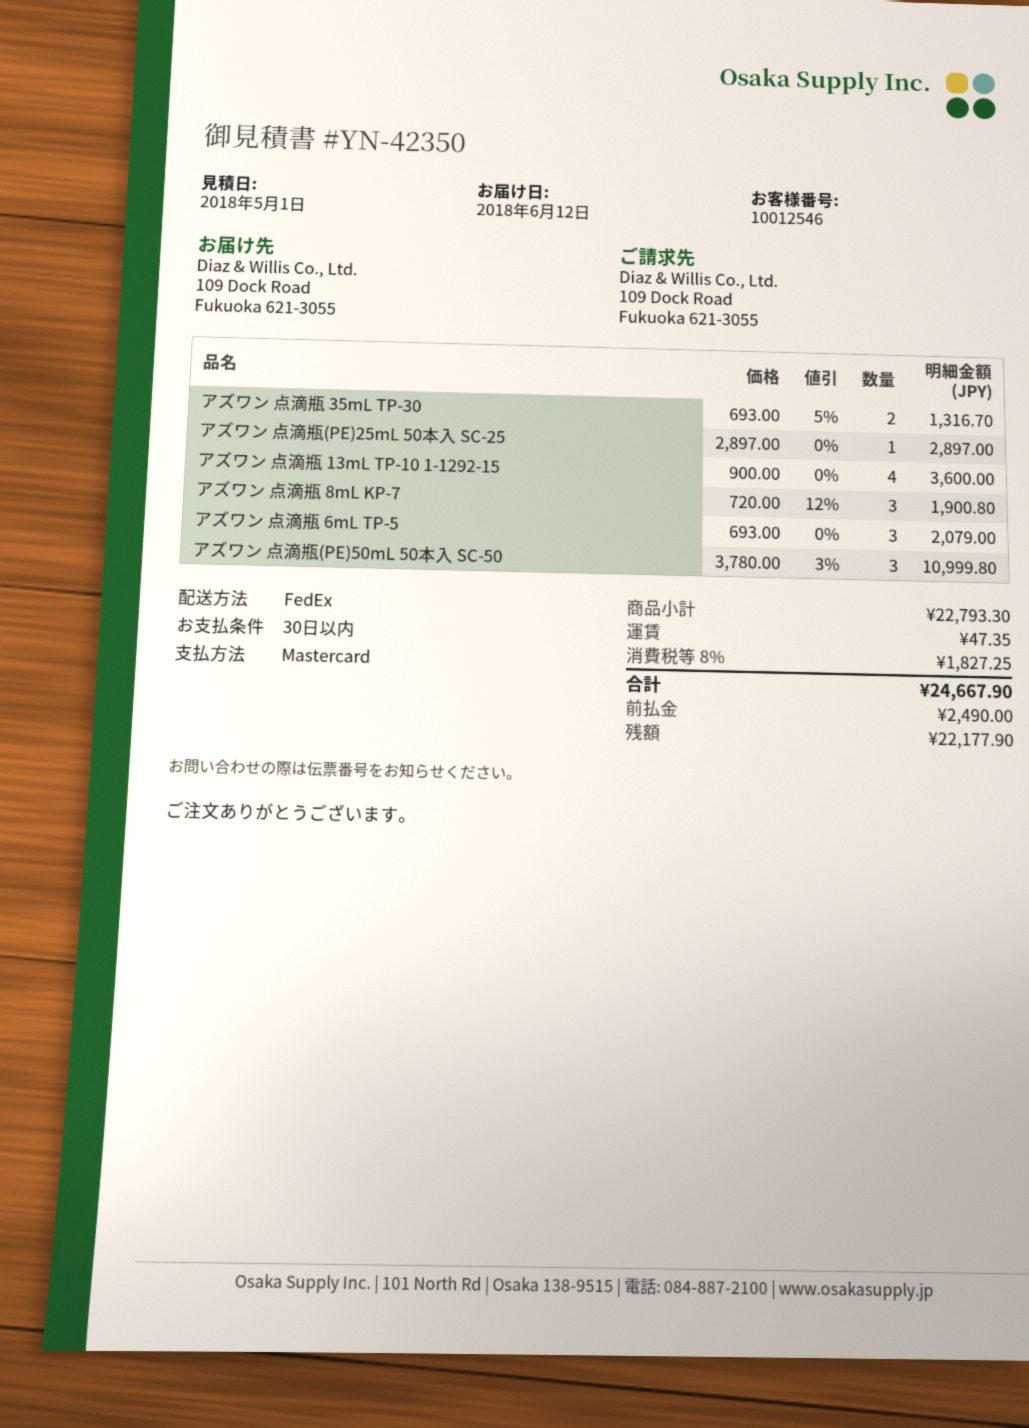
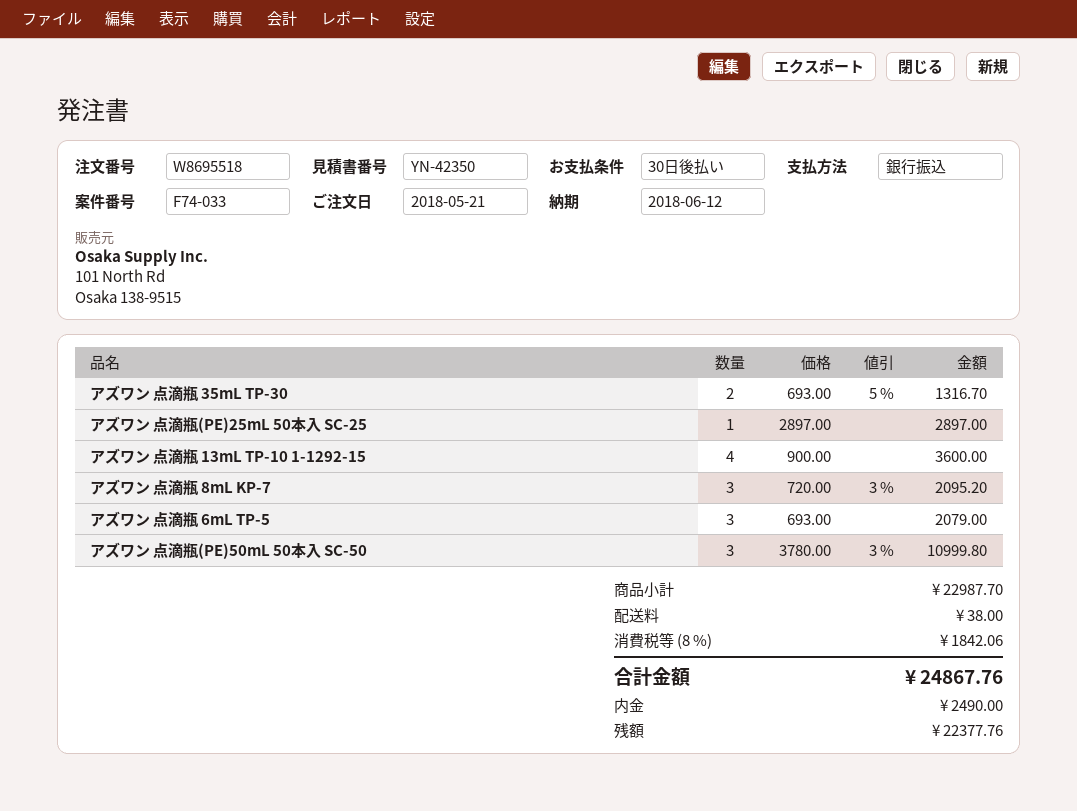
payment method: Mastercard -> bank transfer
アズワン 点滴瓶 8mL KP-7: 3 x 720.00 - 12% = 1900.80 -> 3 x 720.00 - 3% = 2095.20
subtotal: 22793.30 -> 22987.70
shipping: 47.35 -> 38.00
tax: 8% = 1827.25 -> 8% = 1842.06
total: 24667.90 -> 24867.76
balance: 22177.90 -> 22377.76

